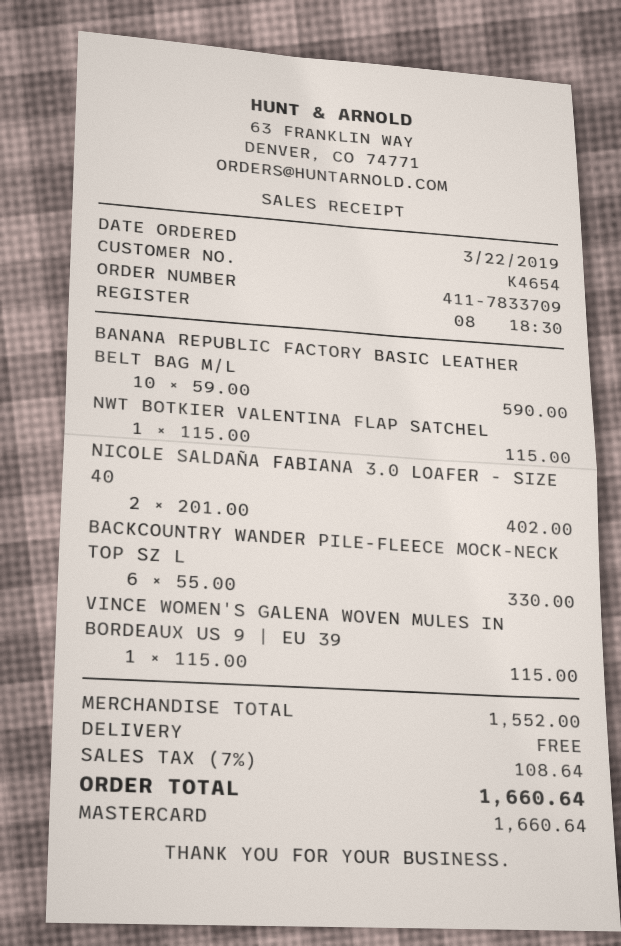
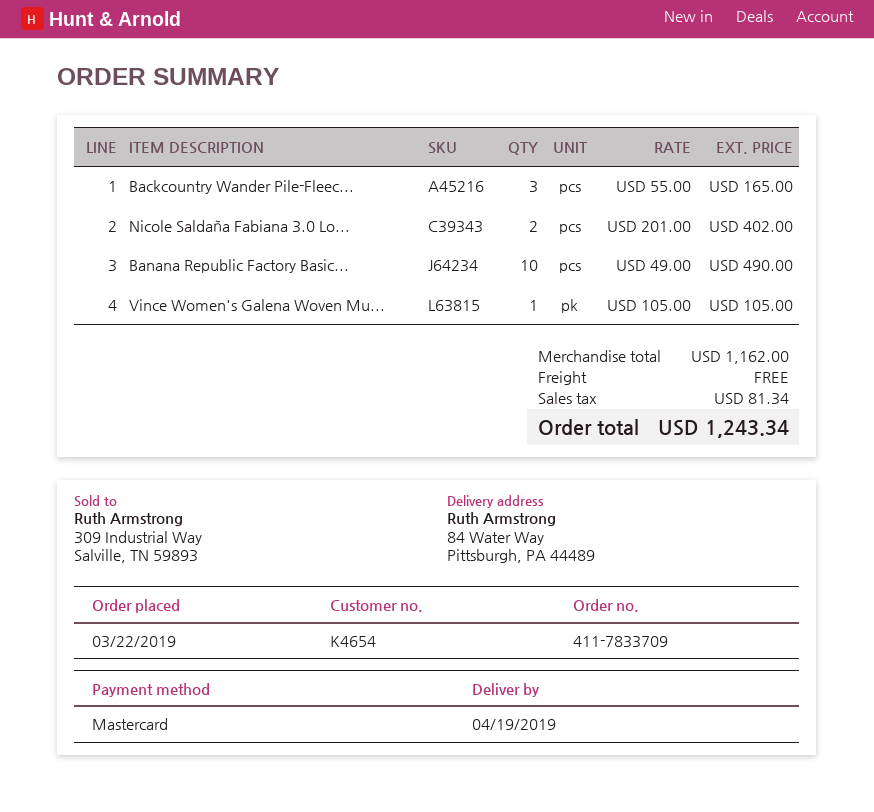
BANANA REPUBLIC FACTORY BASIC LEATHER BELT BAG M/L: 10 x 59.00 = 590.00 -> 10 x 49.00 = 490.00
NWT BOTKIER VALENTINA FLAP SATCHEL: 1 x 115.00 = 115.00 -> none
BACKCOUNTRY WANDER PILE-FLEECE MOCK-NECK TOP SZ L: 6 x 55.00 = 330.00 -> 3 x 55.00 = 165.00
VINCE WOMEN'S GALENA WOVEN MULES IN BORDEAUX US 9 | EU 39: 1 x 115.00 = 115.00 -> 1 x 105.00 = 105.00
subtotal: 1552.00 -> 1162.00
tax: 108.64 -> 81.34
total: 1660.64 -> 1243.34

